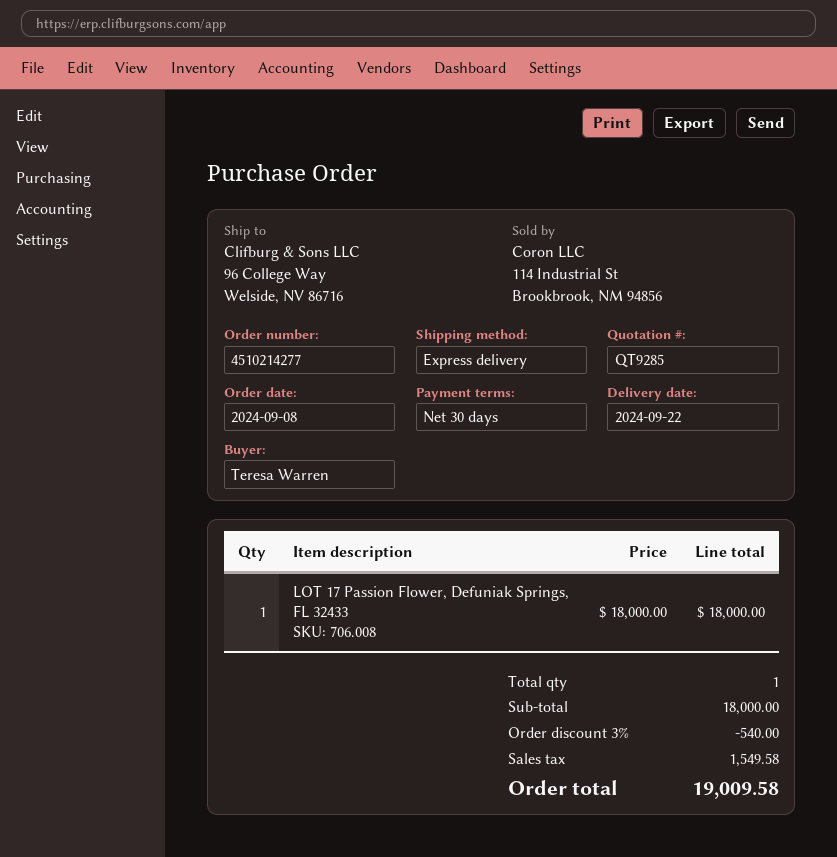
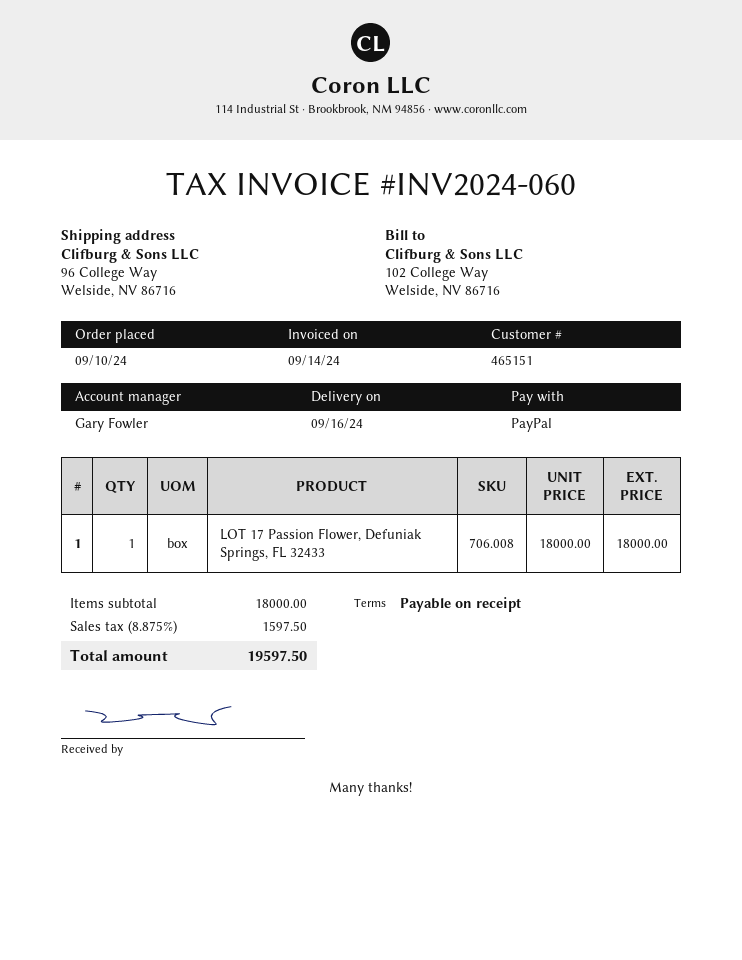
order date: 2024-09-08 -> 2024-09-10
delivery date: 2024-09-22 -> 2024-09-16
payment terms: 30 days -> on receipt
discount: 3% = 540.00 -> none
tax: 1549.58 -> 1597.50
total: 19009.58 -> 19597.50

